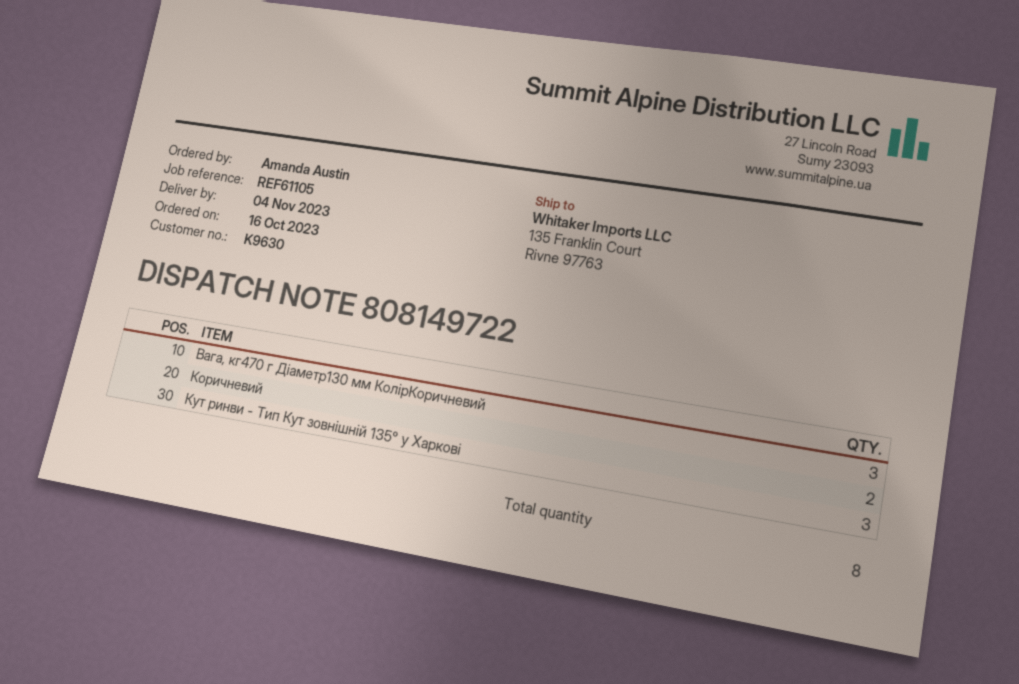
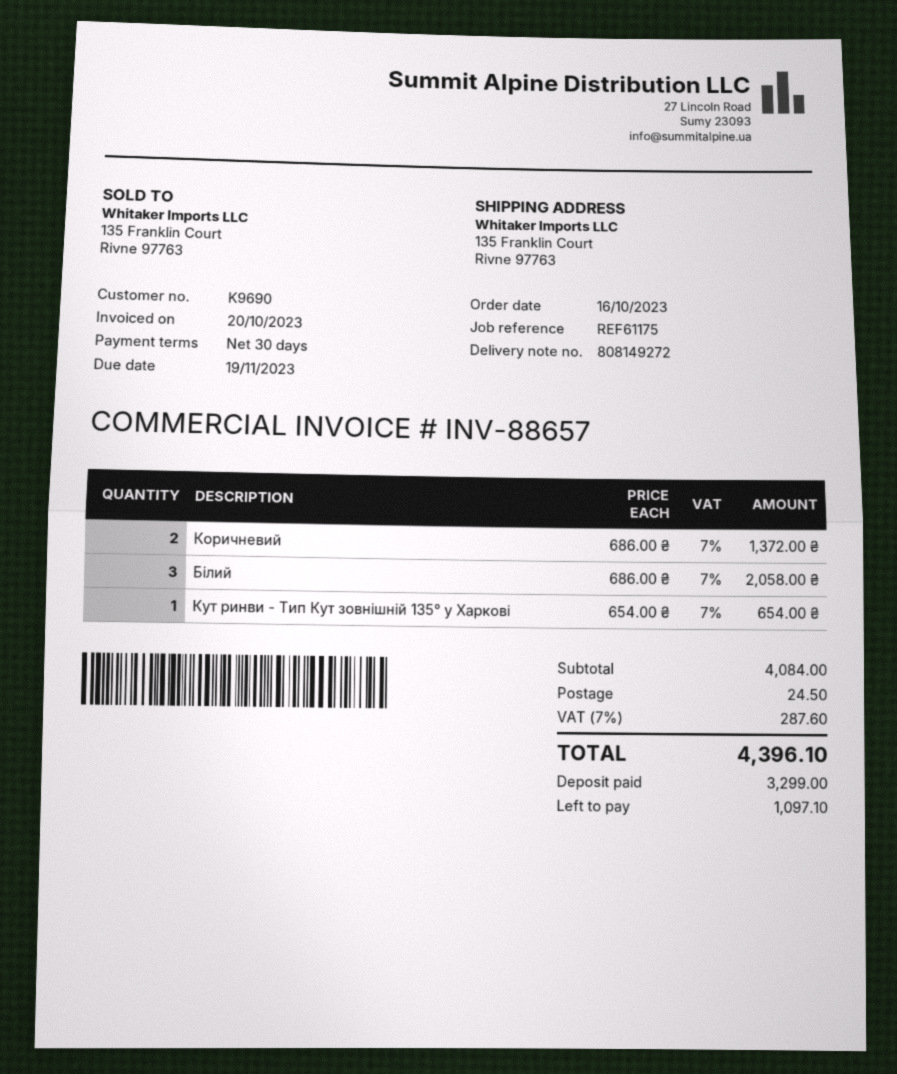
delivery note number: 808149722 -> 808149272
customer number: K9630 -> K9690
reference: REF61105 -> REF61175
Вага, кг470 г Діаметр130 мм КолірКоричневий: 3 -> none
Кут ринви - Тип Кут зовнішній 135° у Харкові: 3 -> 1
Білий: none -> 3

